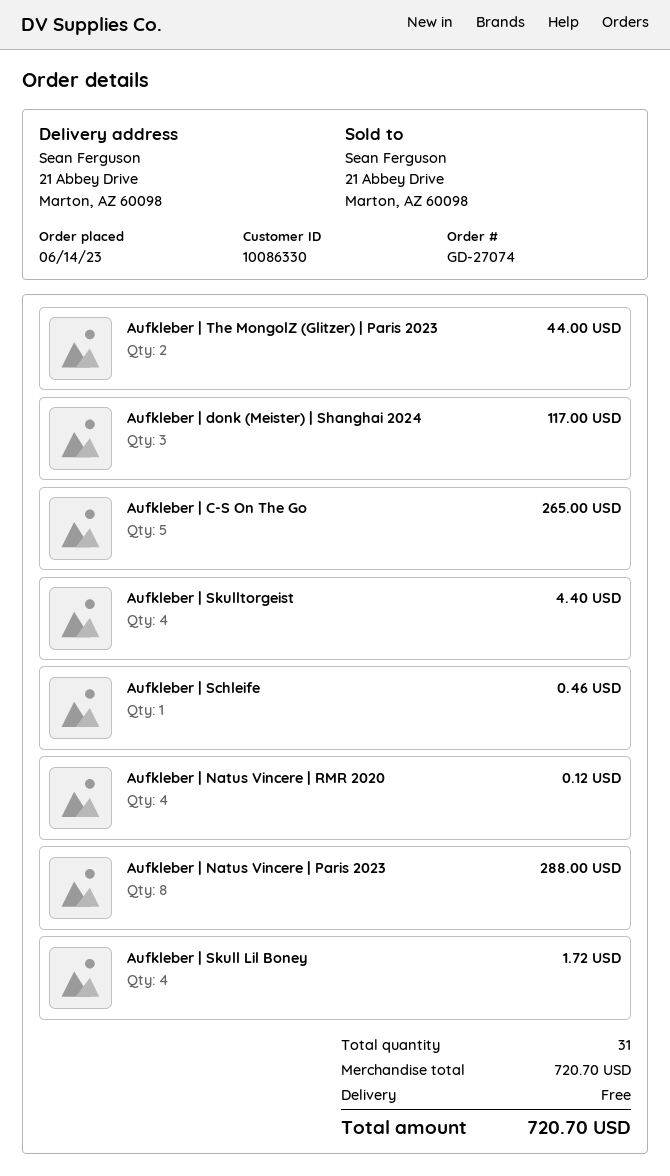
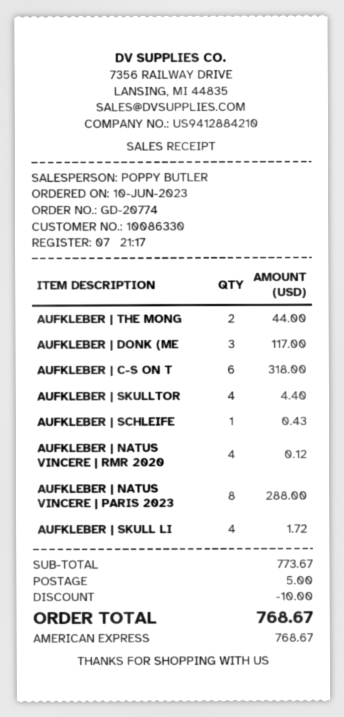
order number: GD-27074 -> GD-20774
order date: 2023-06-14 -> 2023-06-10
Aufkleber | C-S On The Go: 5 for 265.00 -> 6 for 318.00
Aufkleber | Schleife: 1 for 0.46 -> 1 for 0.43
subtotal: 720.70 -> 773.67
discount: none -> 10.00
shipping: 0.00 -> 5.00
total: 720.70 -> 768.67

